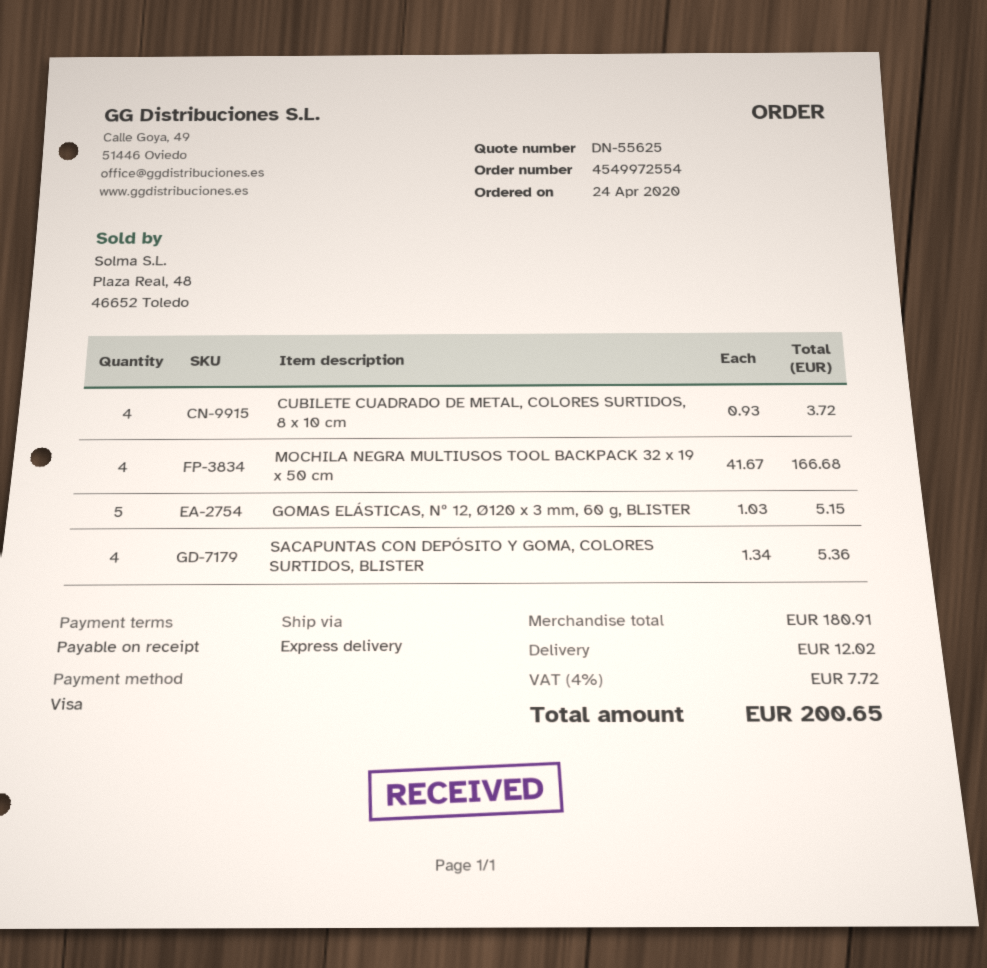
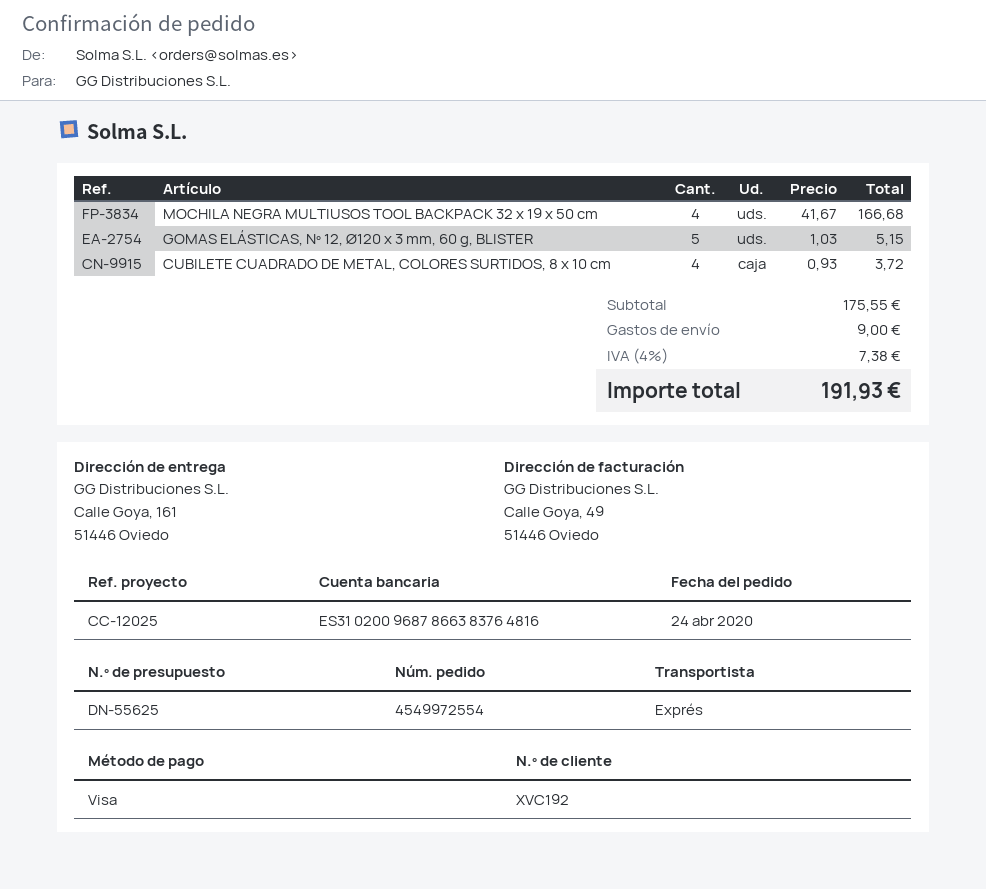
SACAPUNTAS CON DEPÓSITO Y GOMA, COLORES SURTIDOS, BLISTER: 4 x 1.34 = 5.36 -> none
subtotal: 180.91 -> 175.55
shipping: 12.02 -> 9.00
tax: 4% = 7.72 -> 4% = 7.38
total: 200.65 -> 191.93

